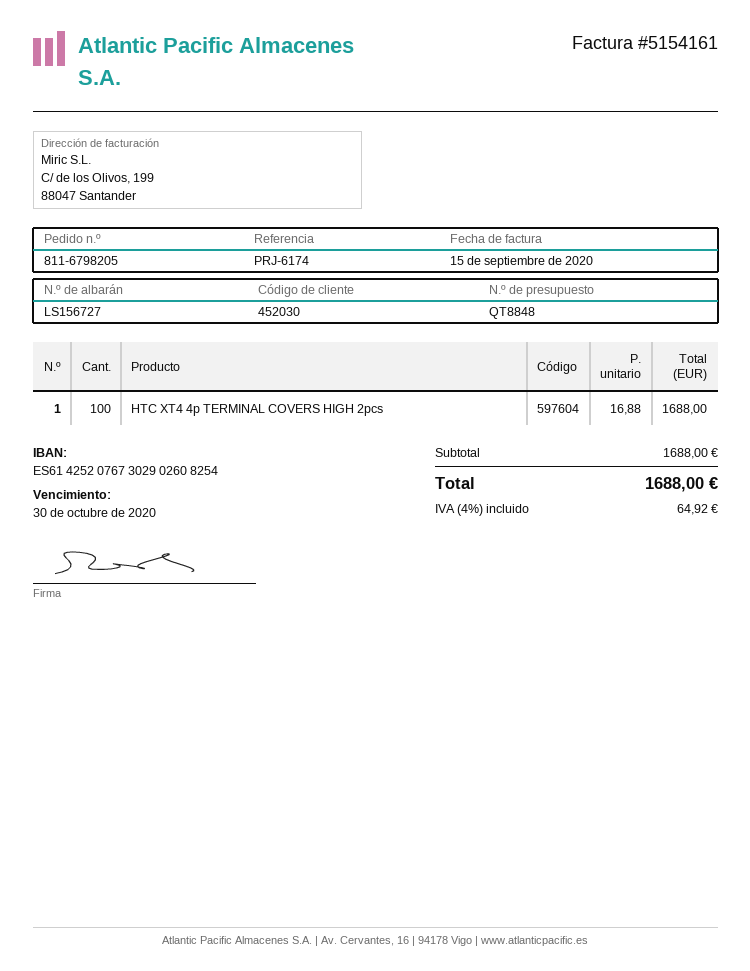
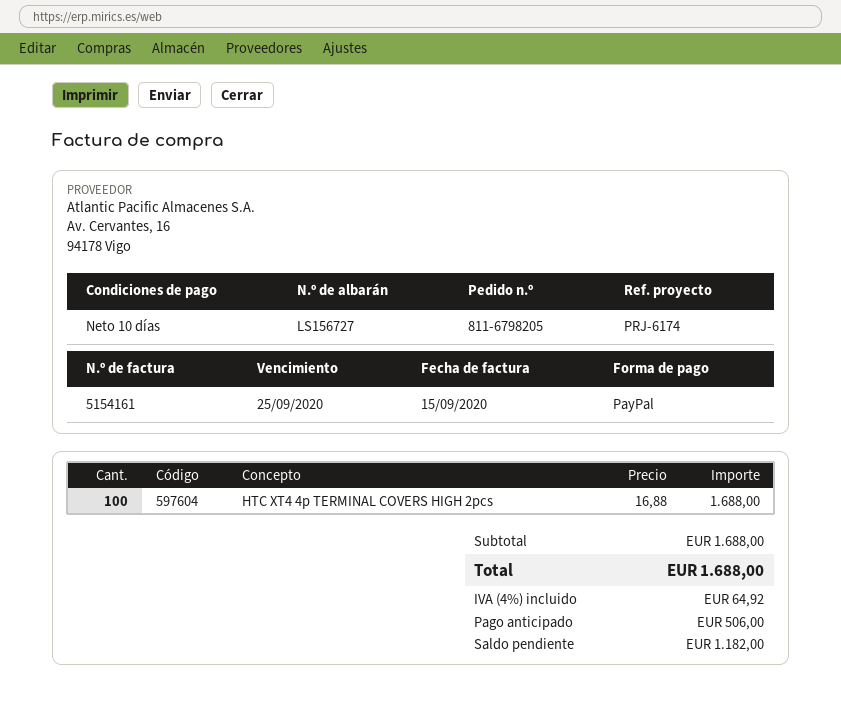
due date: 2020-10-30 -> 2020-09-25

